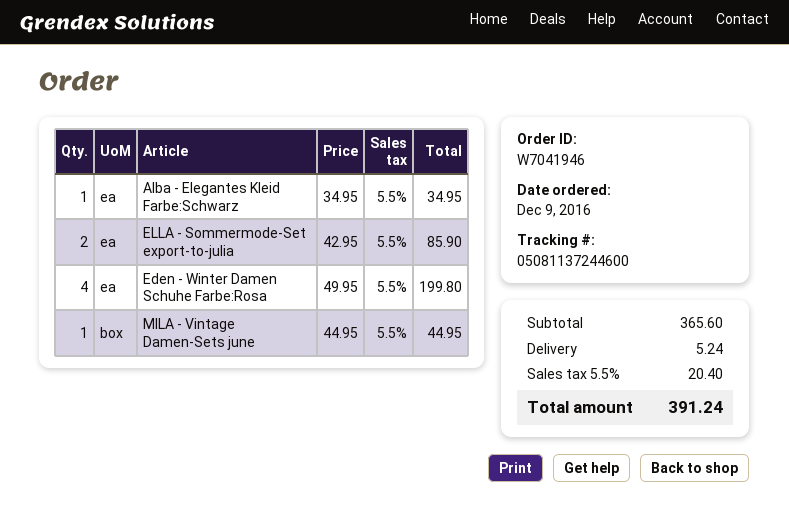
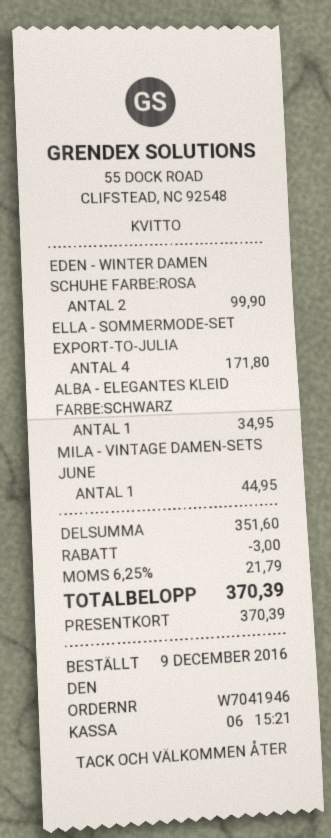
ELLA - Sommermode-Set export-to-julia: 2 for 85.90 -> 4 for 171.80
Eden - Winter Damen Schuhe Farbe:Rosa: 4 for 199.80 -> 2 for 99.90
subtotal: 365.60 -> 351.60
discount: none -> 3.00
shipping: 5.24 -> none
tax: 5.5% = 20.40 -> 6.25% = 21.79
total: 391.24 -> 370.39

